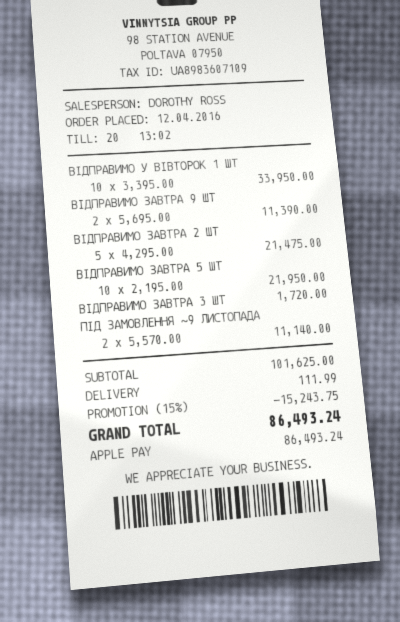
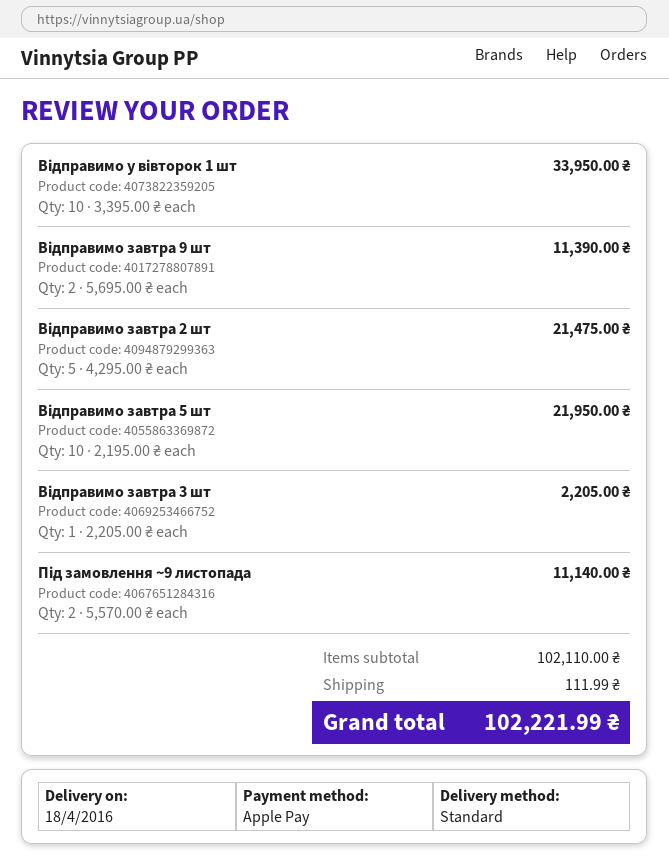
ВІДПРАВИМО ЗАВТРА 3 ШТ: 1 x 1720.00 = 1720.00 -> 1 x 2205.00 = 2205.00
subtotal: 101625.00 -> 102110.00
discount: 15% = 15243.75 -> none
total: 86493.24 -> 102221.99

